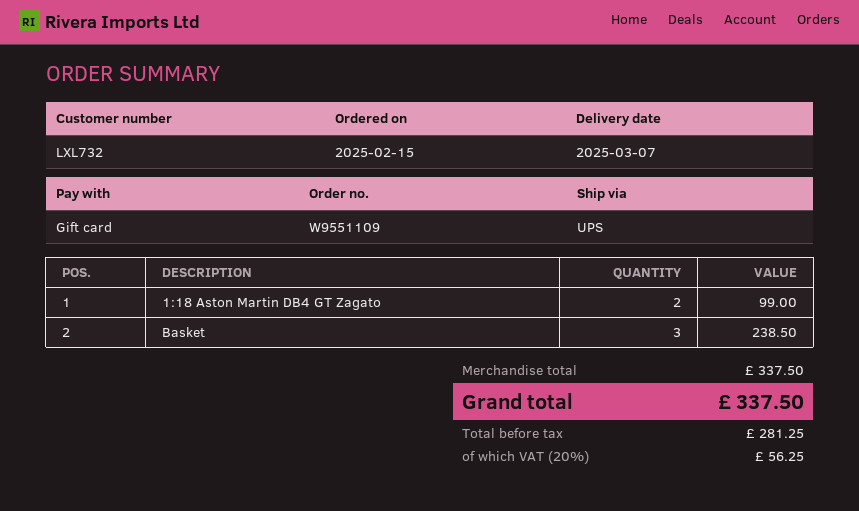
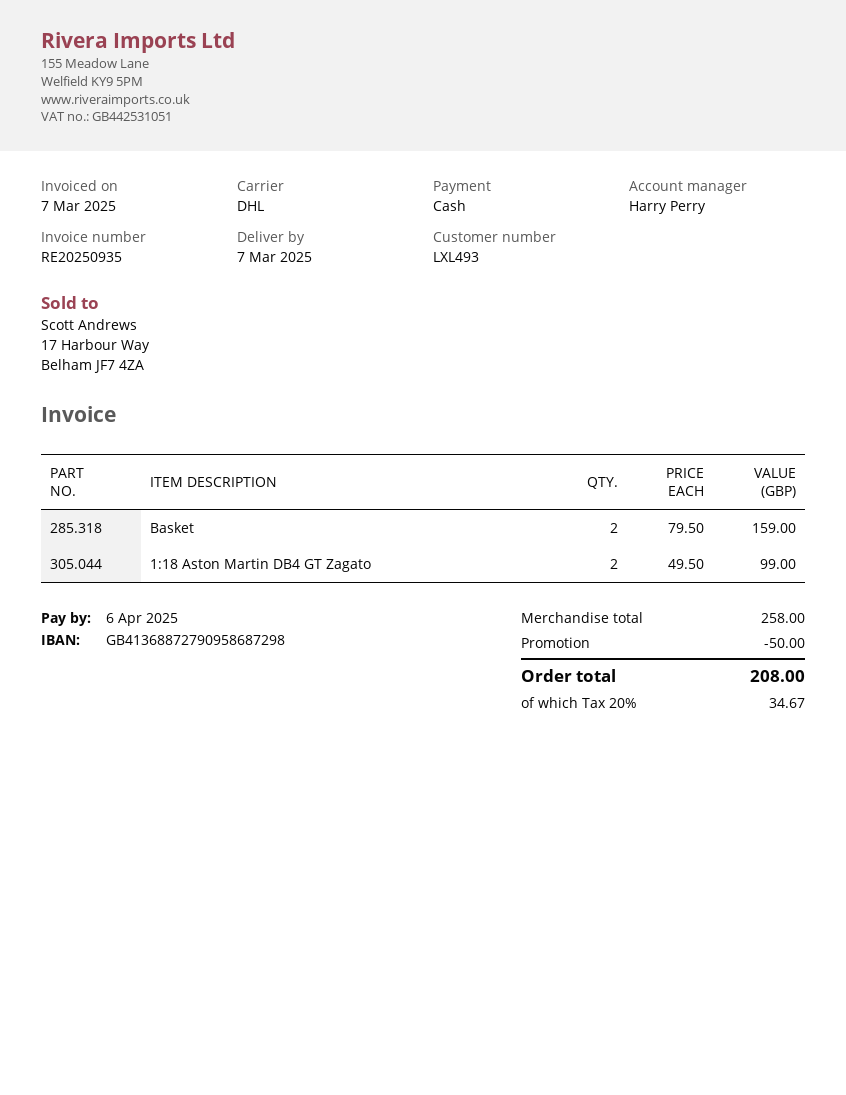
customer number: LXL732 -> LXL493
payment method: gift card -> cash
shipping method: UPS -> DHL
Basket: 3 for 238.50 -> 2 for 159.00
subtotal: 337.50 -> 258.00
discount: none -> 50.00
tax: 20% = 56.25 -> 20% = 34.67
total: 337.50 -> 208.00

